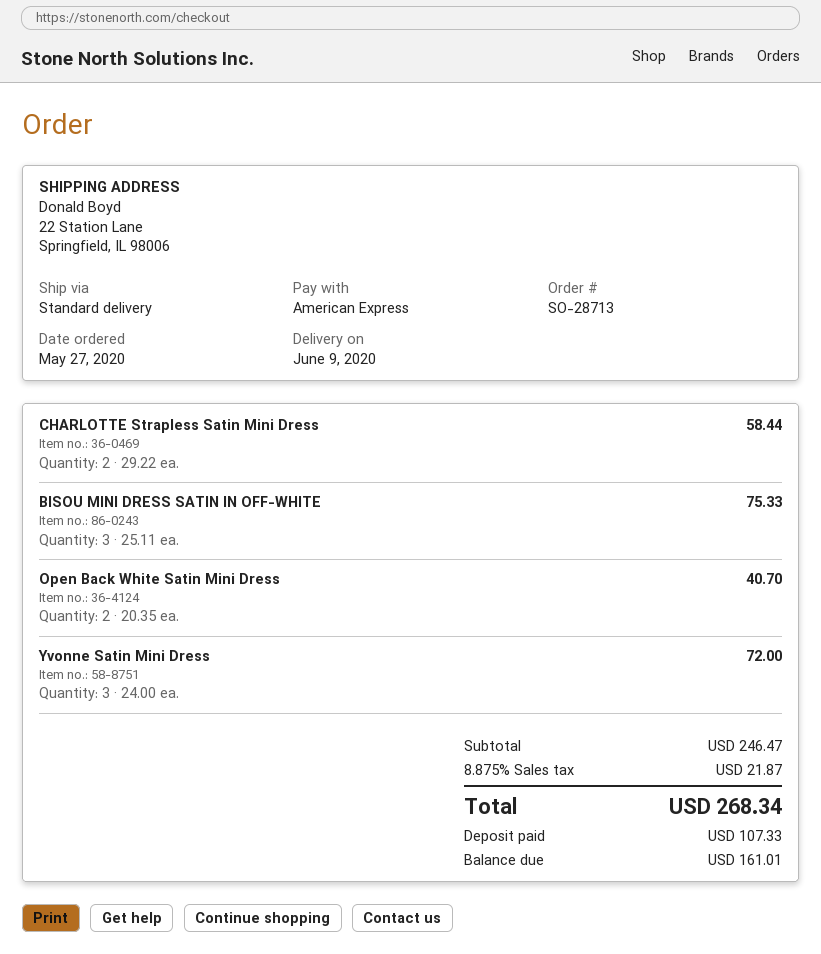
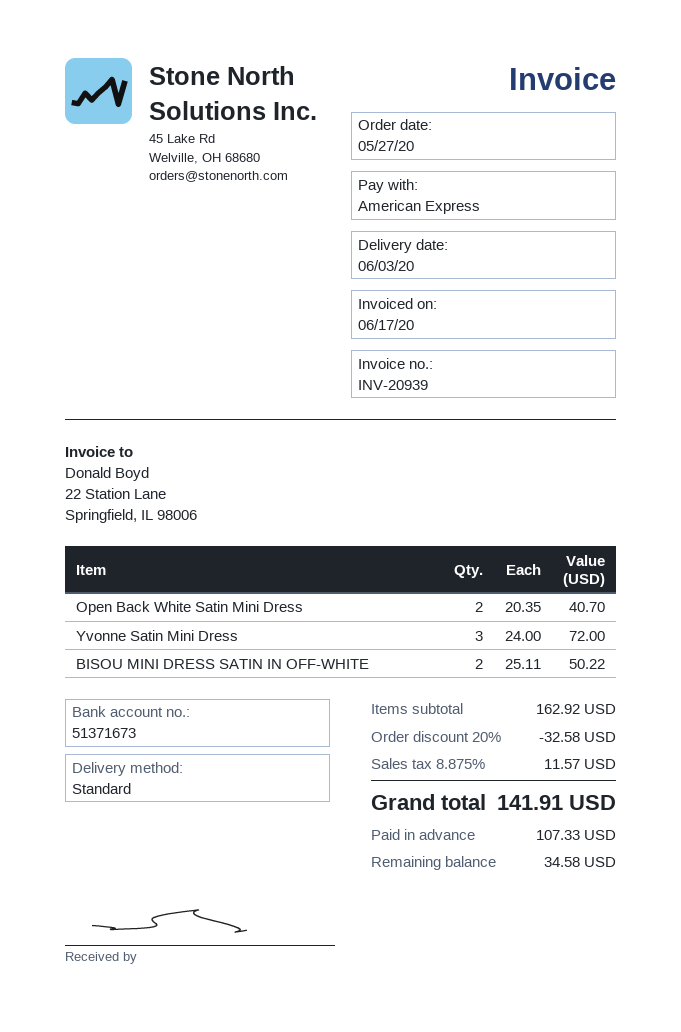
delivery date: 2020-06-09 -> 2020-06-03
CHARLOTTE Strapless Satin Mini Dress: 2 x 29.22 = 58.44 -> none
BISOU MINI DRESS SATIN IN OFF-WHITE: 3 x 25.11 = 75.33 -> 2 x 25.11 = 50.22
subtotal: 246.47 -> 162.92
discount: none -> 20% = 32.58
tax: 8.875% = 21.87 -> 8.875% = 11.57
total: 268.34 -> 141.91
balance: 161.01 -> 34.58

